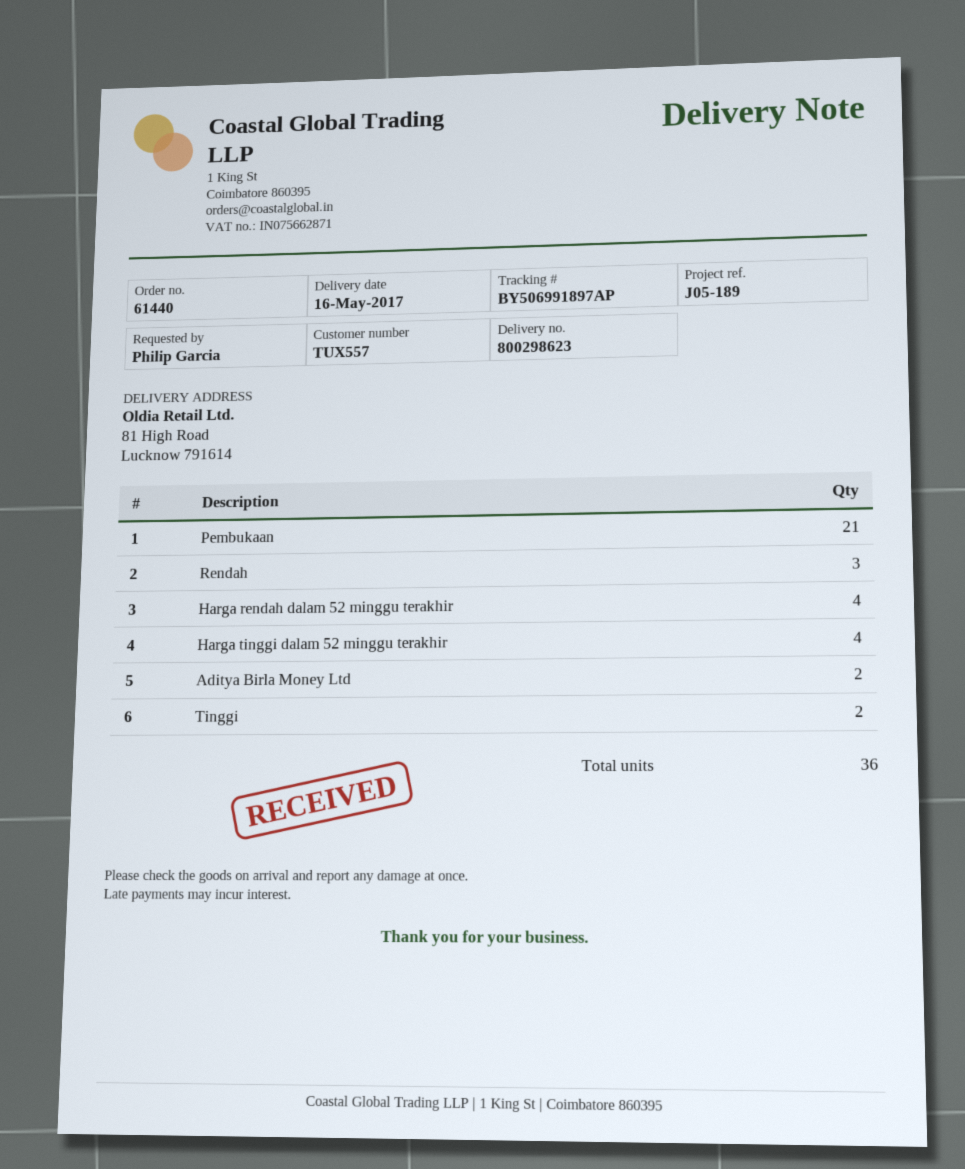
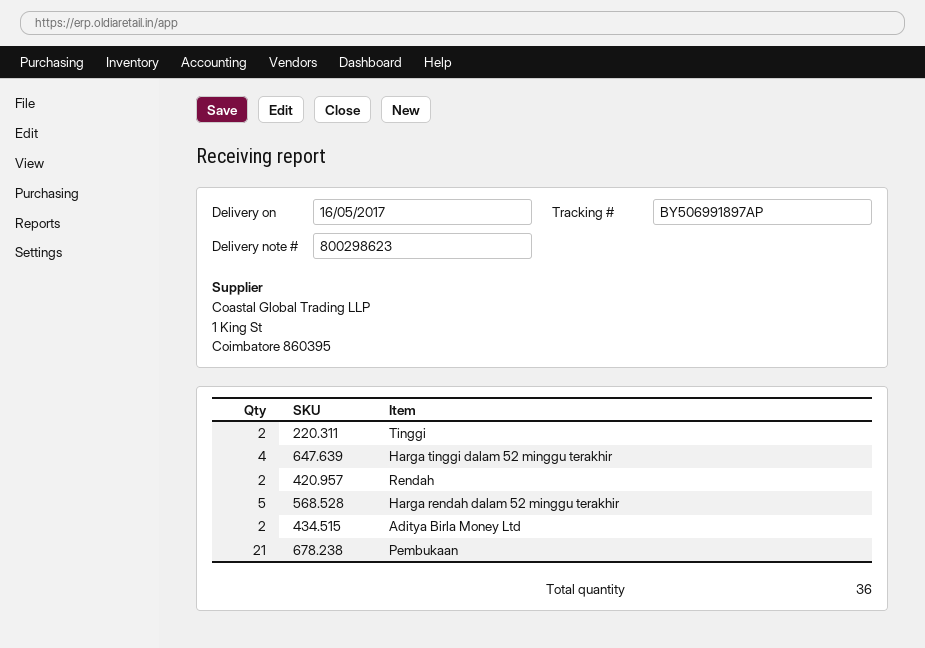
Rendah: 3 -> 2
Harga rendah dalam 52 minggu terakhir: 4 -> 5

